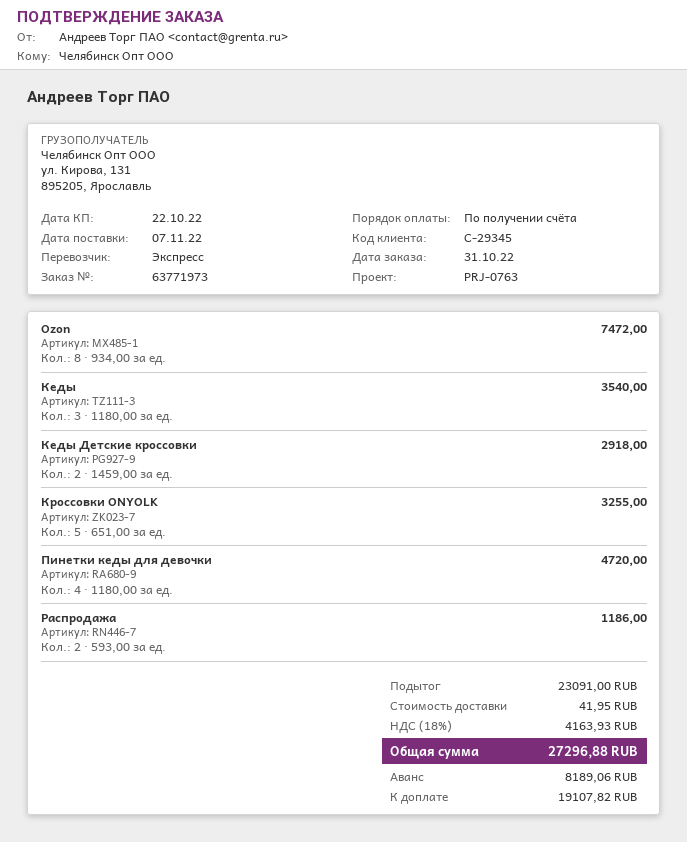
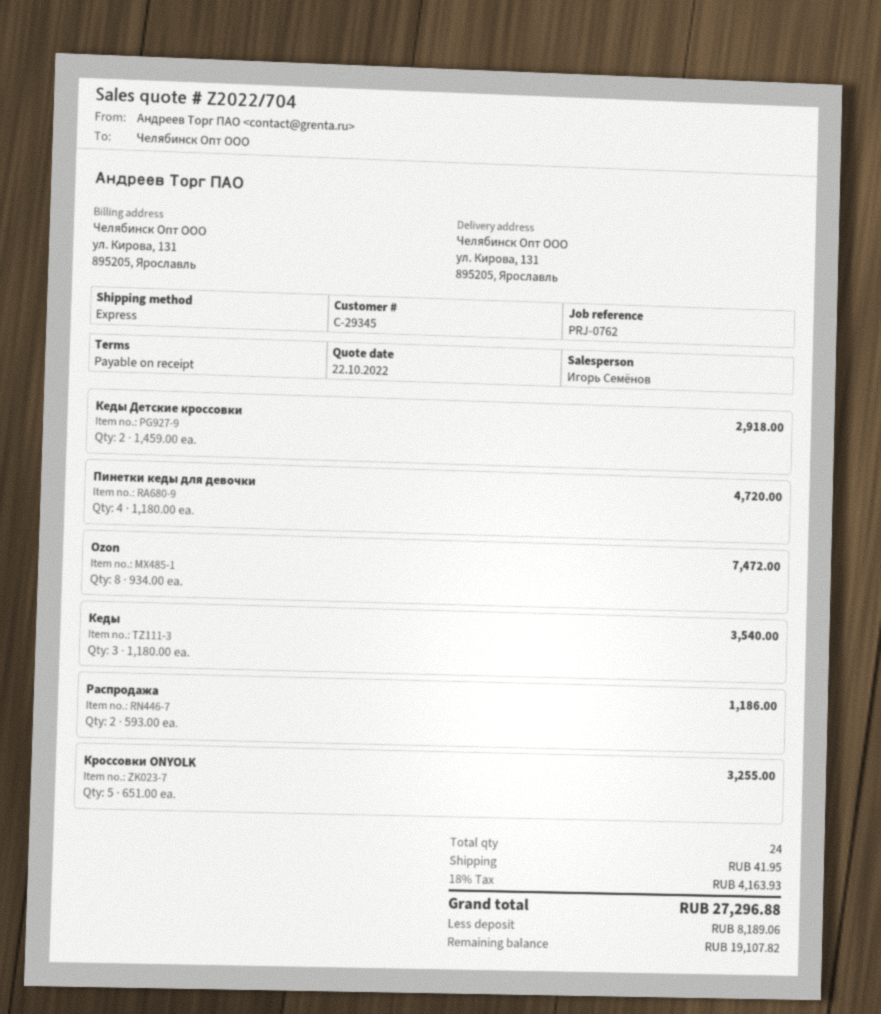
reference: PRJ-0763 -> PRJ-0762

